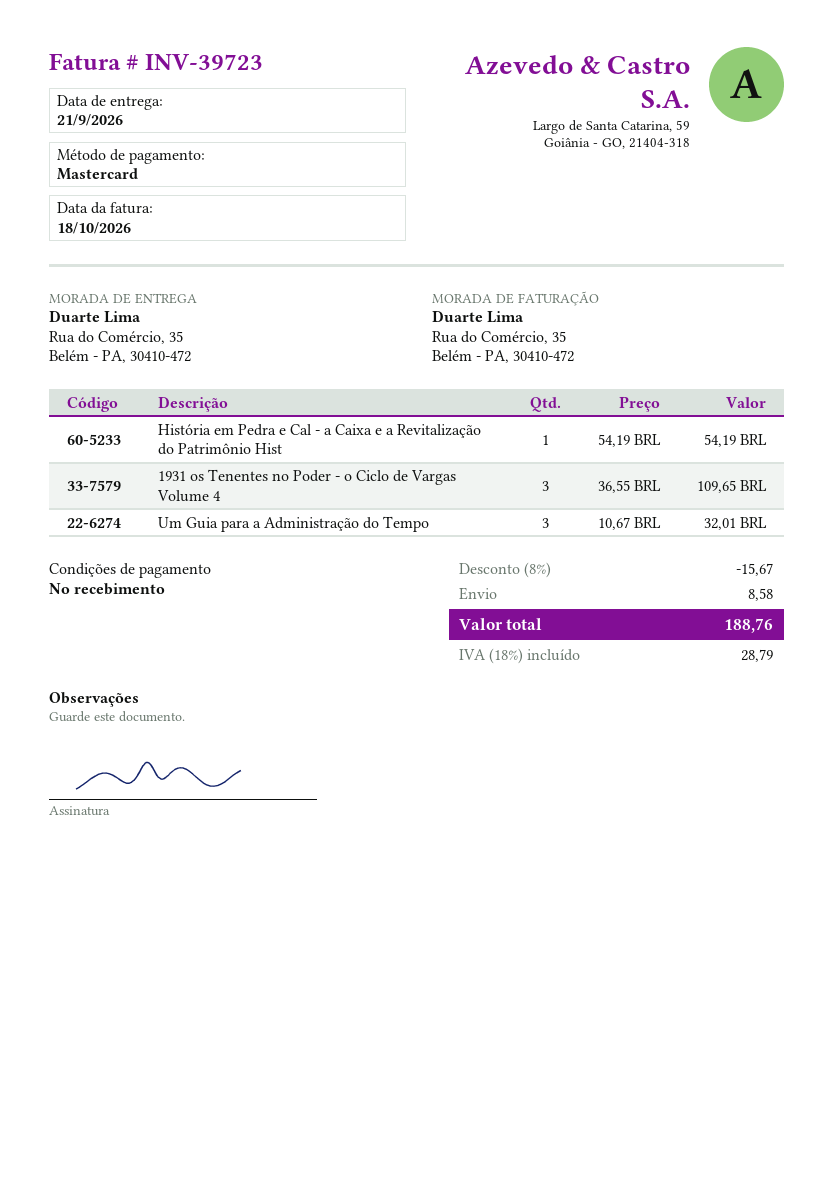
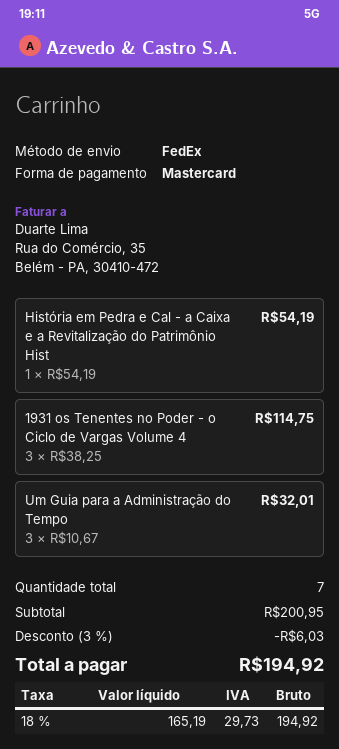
1931 os Tenentes no Poder - o Ciclo de Vargas Volume 4: 3 x 36.55 = 109.65 -> 3 x 38.25 = 114.75
discount: 8% = 15.67 -> 3% = 6.03
shipping: 8.58 -> none
tax: 18% = 28.79 -> 18% = 29.73
total: 188.76 -> 194.92

